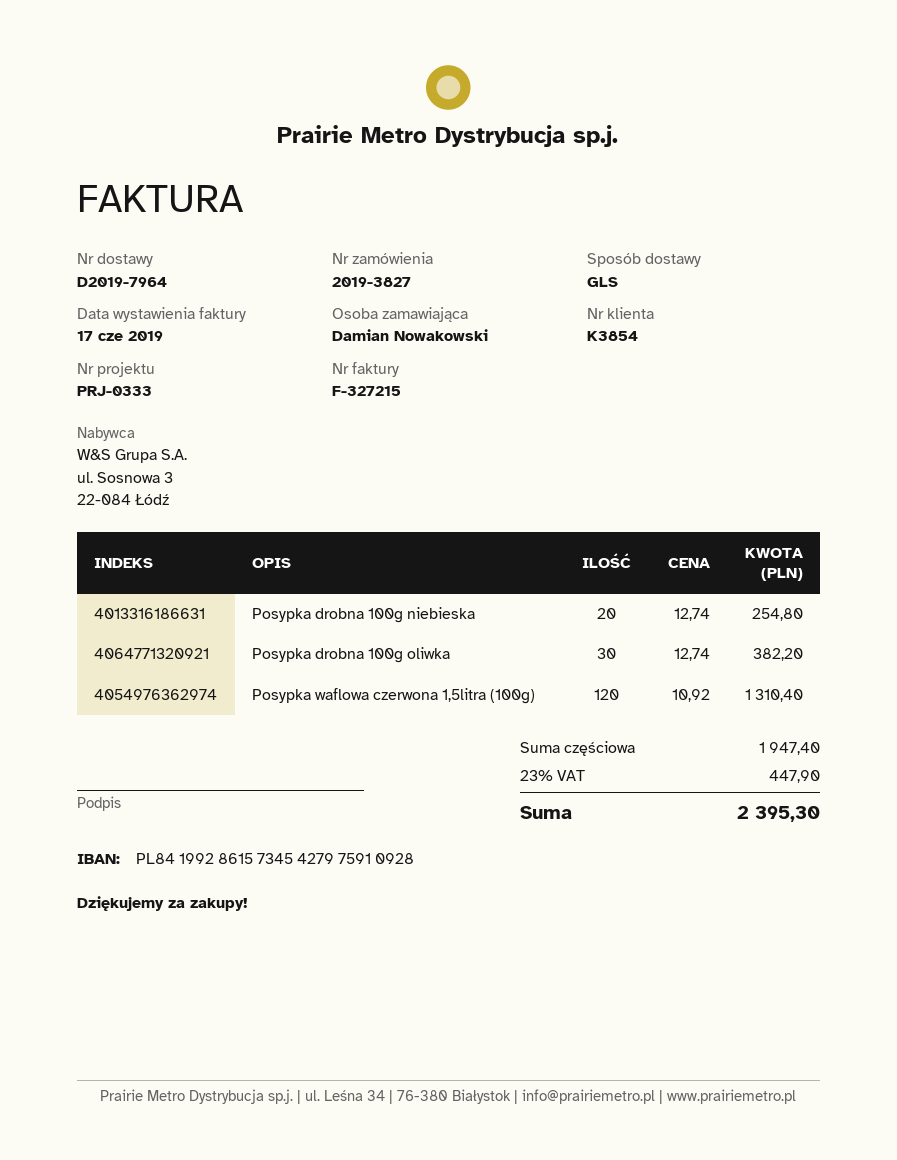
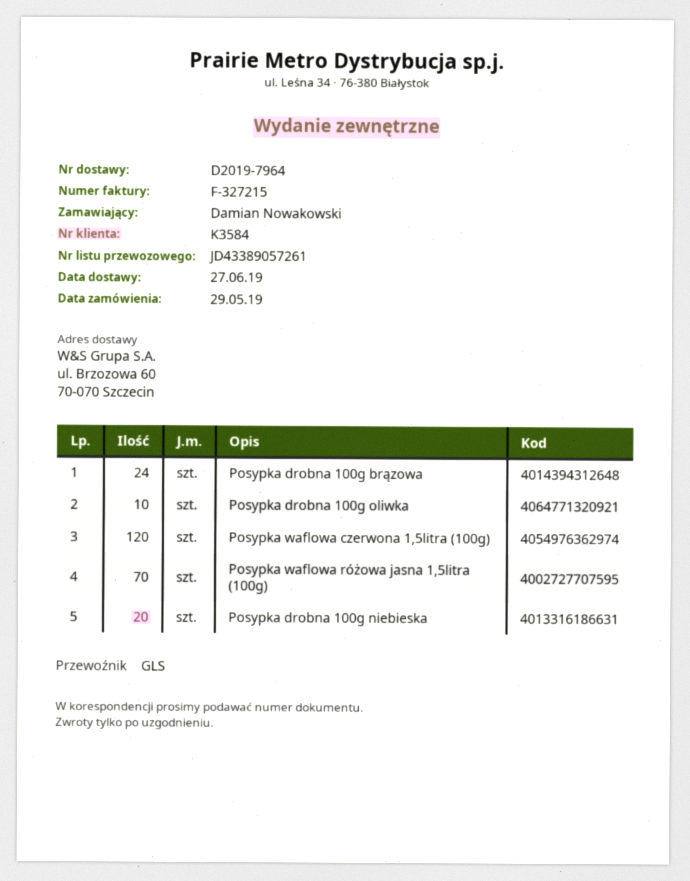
customer number: K3854 -> K3584
Posypka drobna 100g oliwka: 30 -> 10
Posypka drobna 100g brązowa: none -> 24
Posypka waflowa różowa jasna 1,5litra (100g): none -> 70

